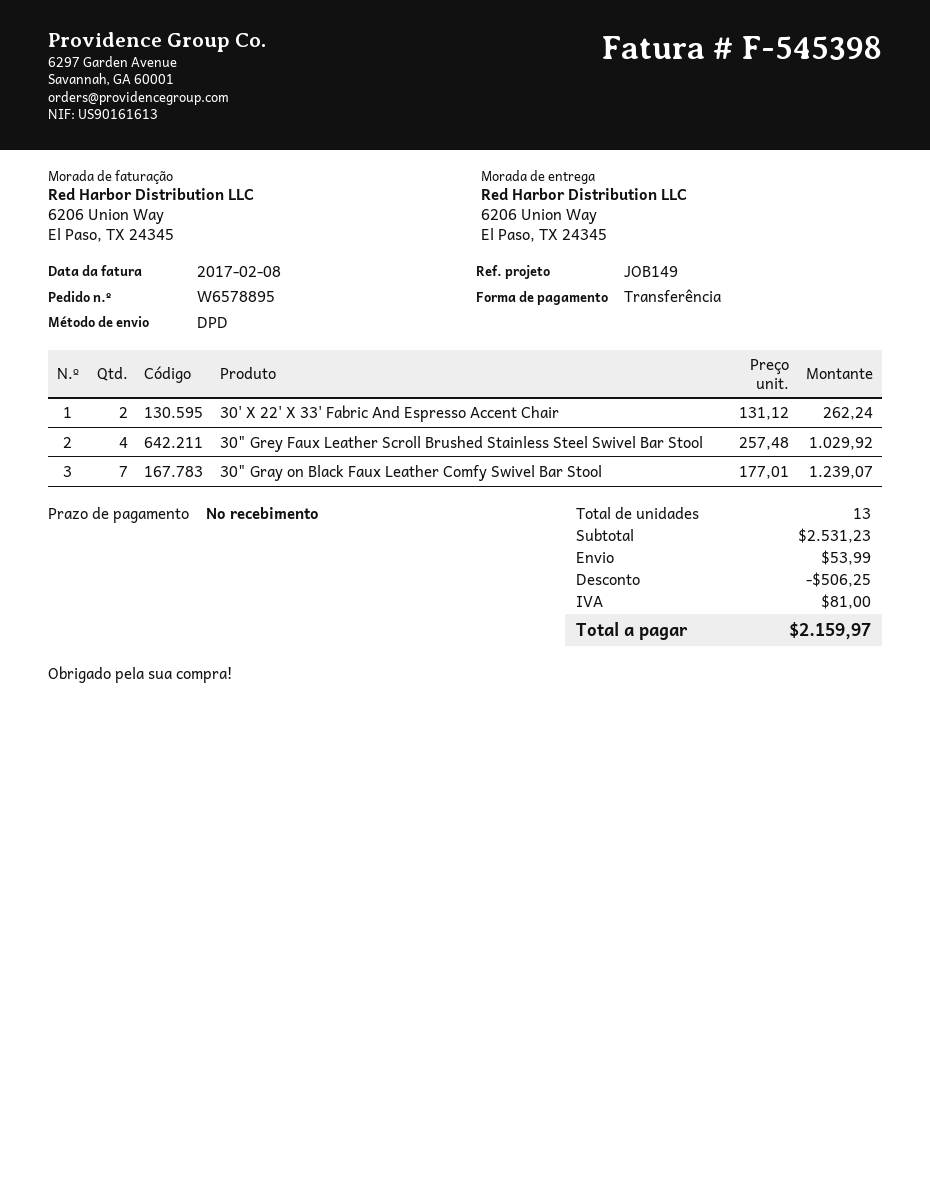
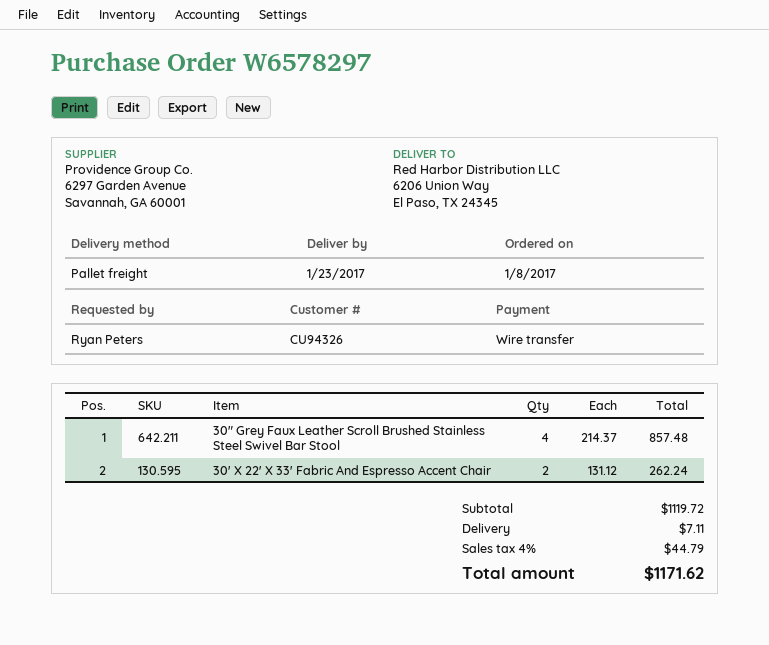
order number: W6578895 -> W6578297
shipping method: DPD -> pallet freight
30" Grey Faux Leather Scroll Brushed Stainless Steel Swivel Bar Stool: 4 x 257.48 = 1029.92 -> 4 x 214.37 = 857.48
30" Gray on Black Faux Leather Comfy Swivel Bar Stool: 7 x 177.01 = 1239.07 -> none
subtotal: 2531.23 -> 1119.72
discount: 506.25 -> none
shipping: 53.99 -> 7.11
tax: 81.00 -> 44.79
total: 2159.97 -> 1171.62

